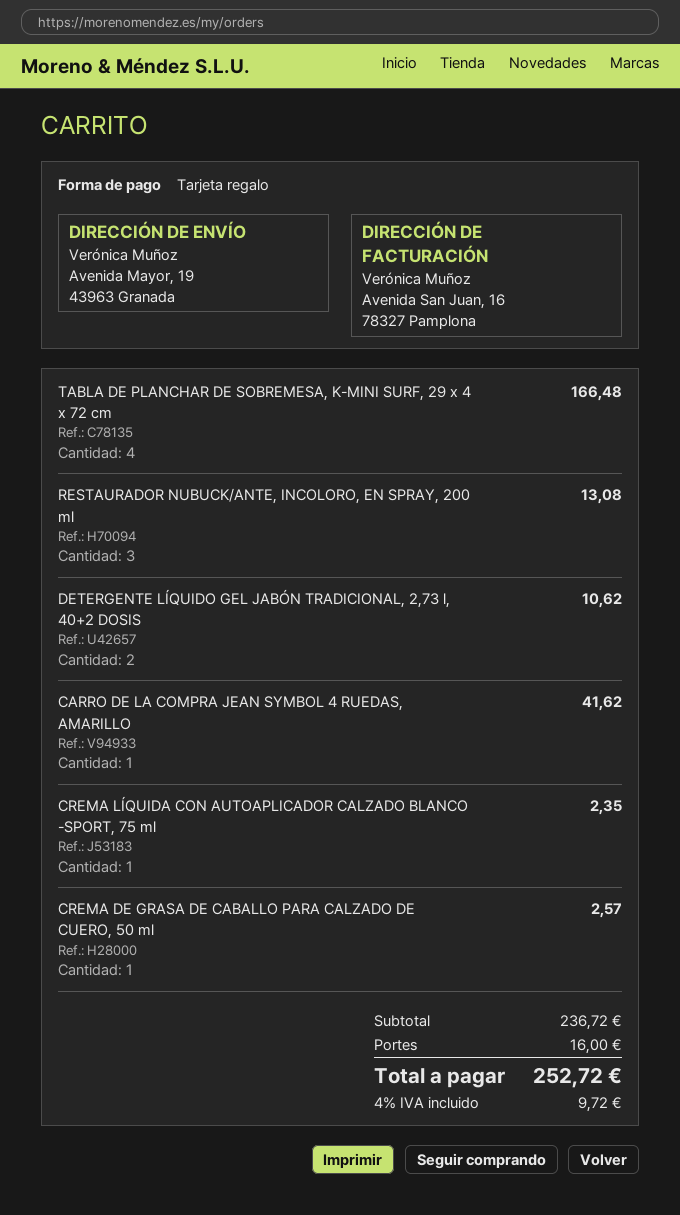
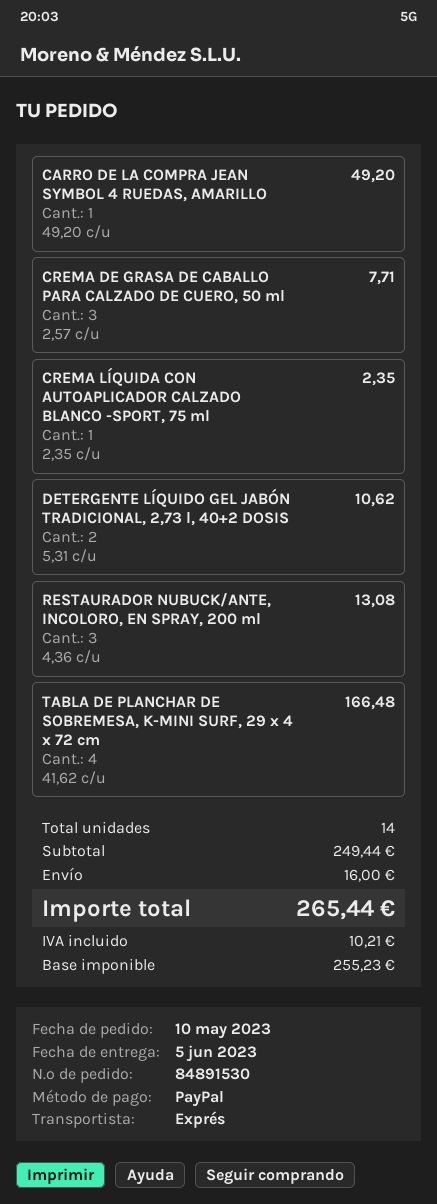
payment method: gift card -> PayPal
CARRO DE LA COMPRA JEAN SYMBOL 4 RUEDAS, AMARILLO: 1 for 41.62 -> 1 for 49.20
CREMA DE GRASA DE CABALLO PARA CALZADO DE CUERO, 50 ml: 1 for 2.57 -> 3 for 7.71
subtotal: 236.72 -> 249.44
tax: 9.72 -> 10.21
total: 252.72 -> 265.44

